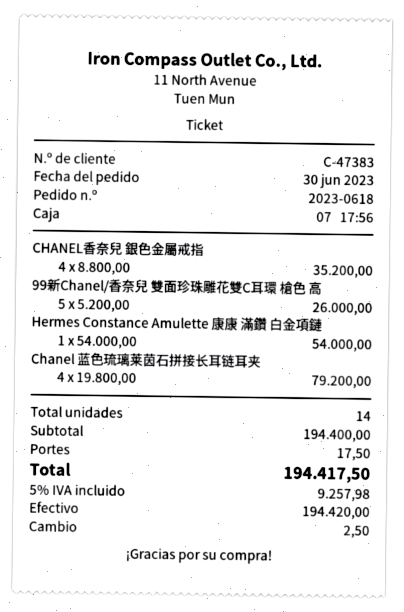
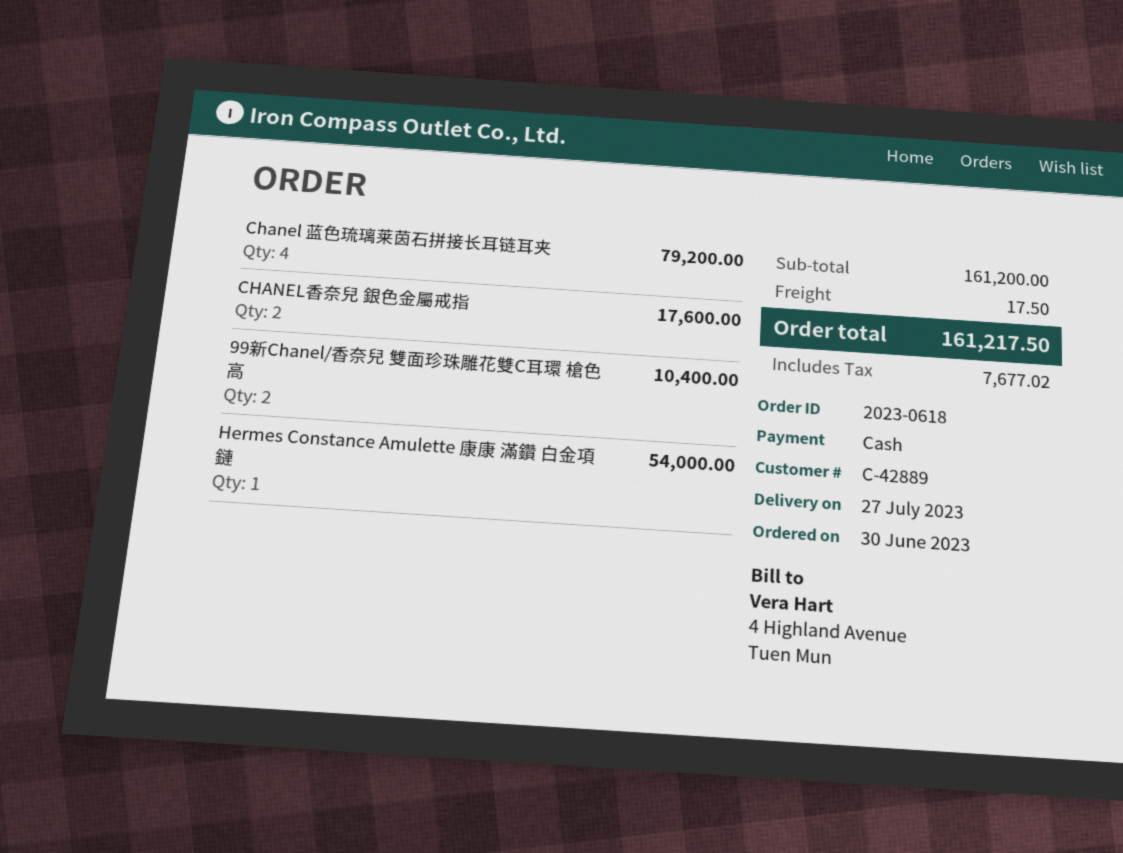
customer number: C-47383 -> C-42889
CHANEL香奈兒 銀色金屬戒指: 4 for 35200.00 -> 2 for 17600.00
99新Chanel/香奈兒 雙面珍珠雕花雙C耳環 槍色 高: 5 for 26000.00 -> 2 for 10400.00
subtotal: 194400.00 -> 161200.00
tax: 9257.98 -> 7677.02
total: 194417.50 -> 161217.50

